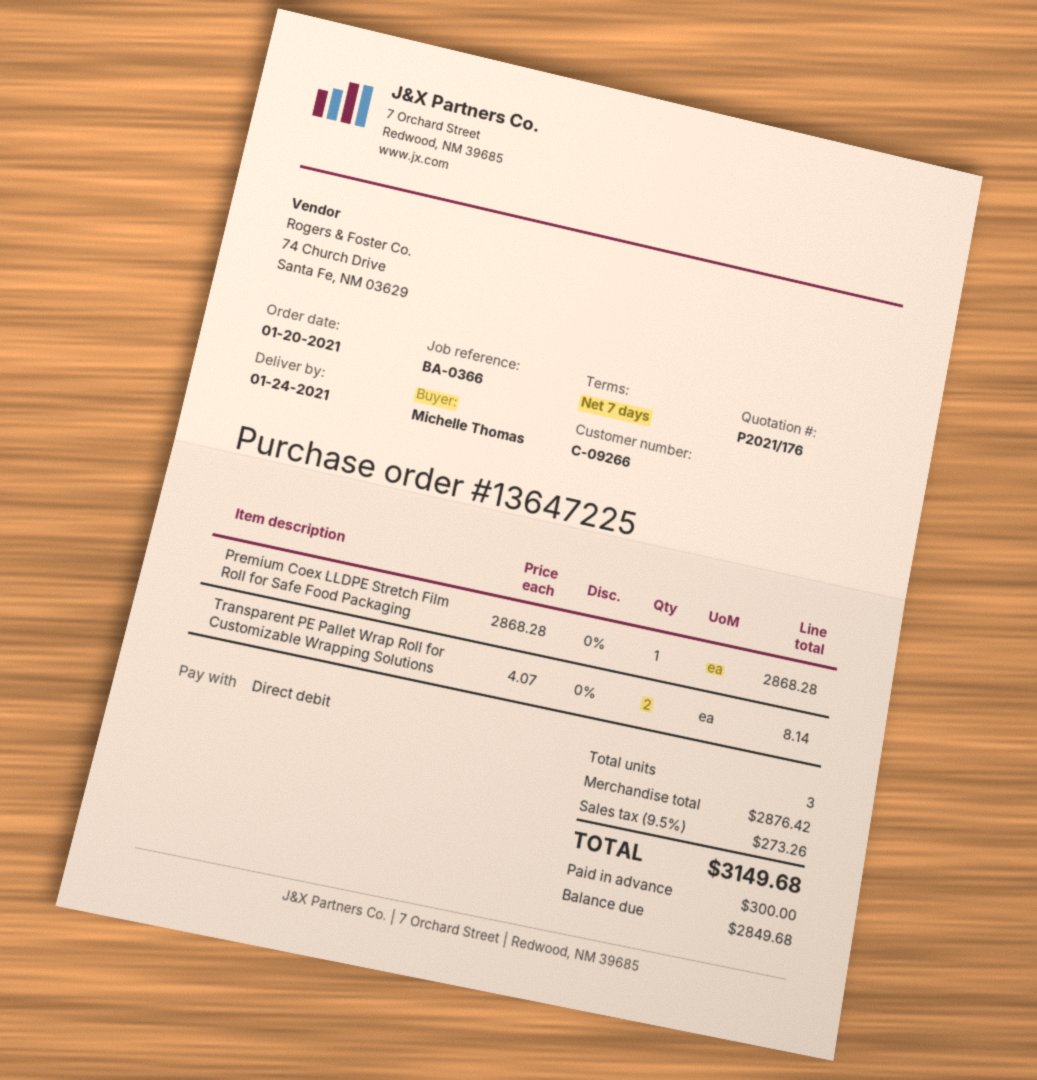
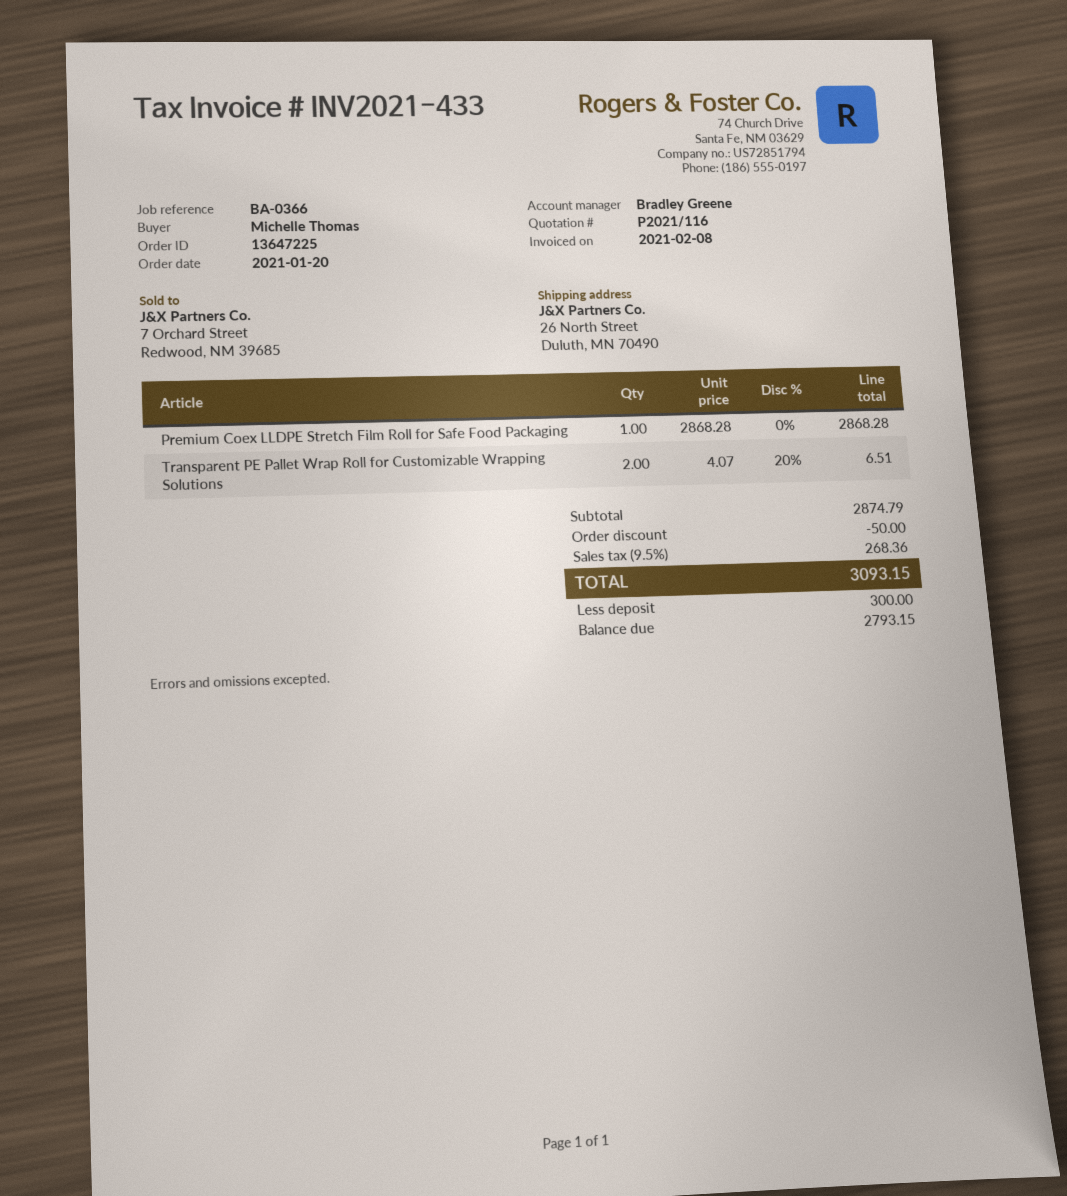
quote number: P2021/176 -> P2021/116
Transparent PE Pallet Wrap Roll for Customizable Wrapping Solutions: 2 x 4.07 = 8.14 -> 2 x 4.07 - 20% = 6.51
subtotal: 2876.42 -> 2874.79
discount: none -> 50.00
tax: 9.5% = 273.26 -> 9.5% = 268.36
total: 3149.68 -> 3093.15
balance: 2849.68 -> 2793.15

